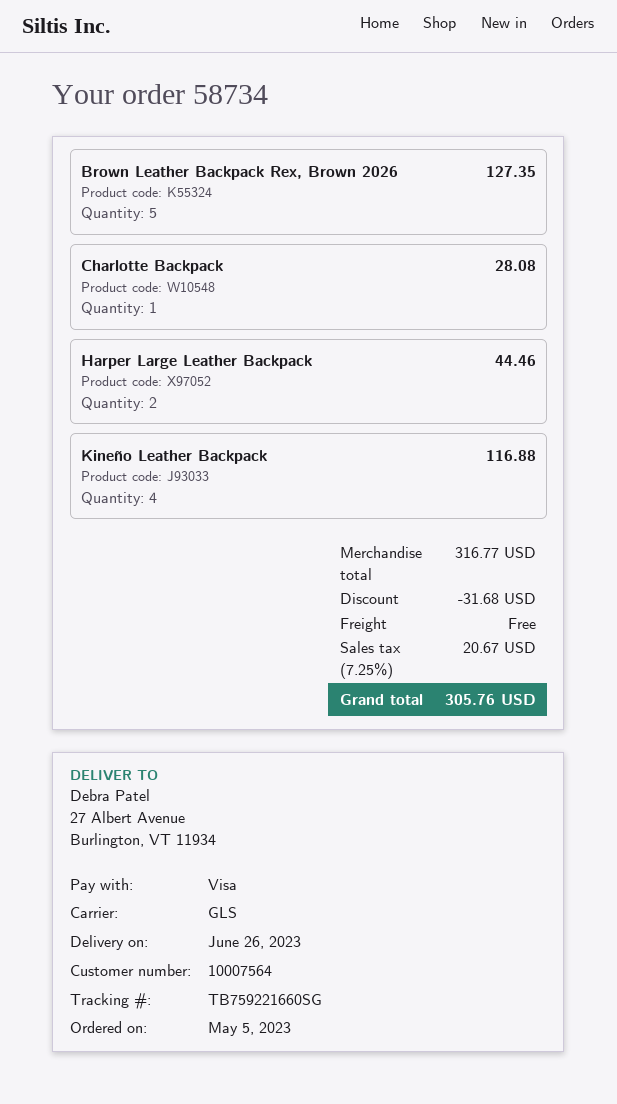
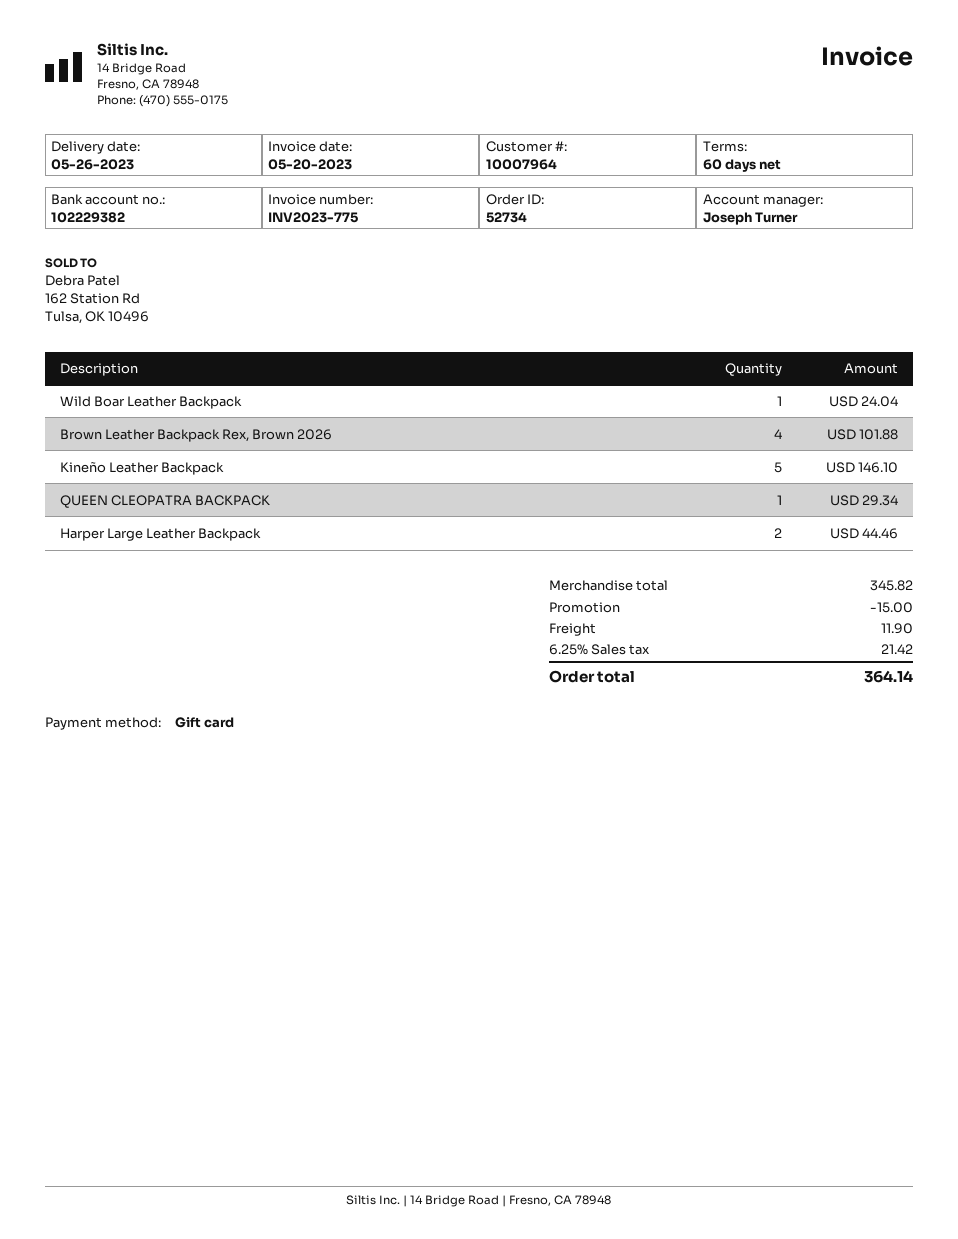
order number: 58734 -> 52734
delivery date: 2023-06-26 -> 2023-05-26
customer number: 10007564 -> 10007964
payment method: Visa -> gift card
Brown Leather Backpack Rex, Brown 2026: 5 for 127.35 -> 4 for 101.88
Charlotte Backpack: 1 for 28.08 -> none
Kineño Leather Backpack: 4 for 116.88 -> 5 for 146.10
Wild Boar Leather Backpack: none -> 1 for 24.04
QUEEN CLEOPATRA BACKPACK: none -> 1 for 29.34
subtotal: 316.77 -> 345.82
discount: 31.68 -> 15.00
shipping: 0.00 -> 11.90
tax: 7.25% = 20.67 -> 6.25% = 21.42
total: 305.76 -> 364.14

